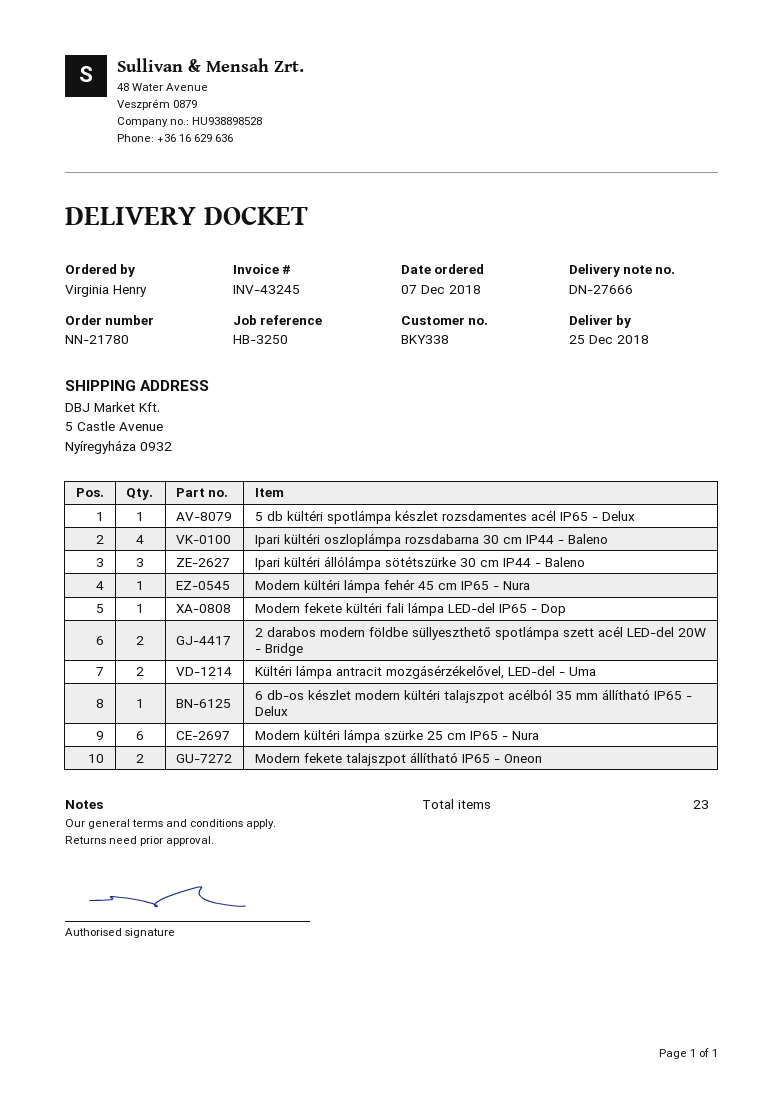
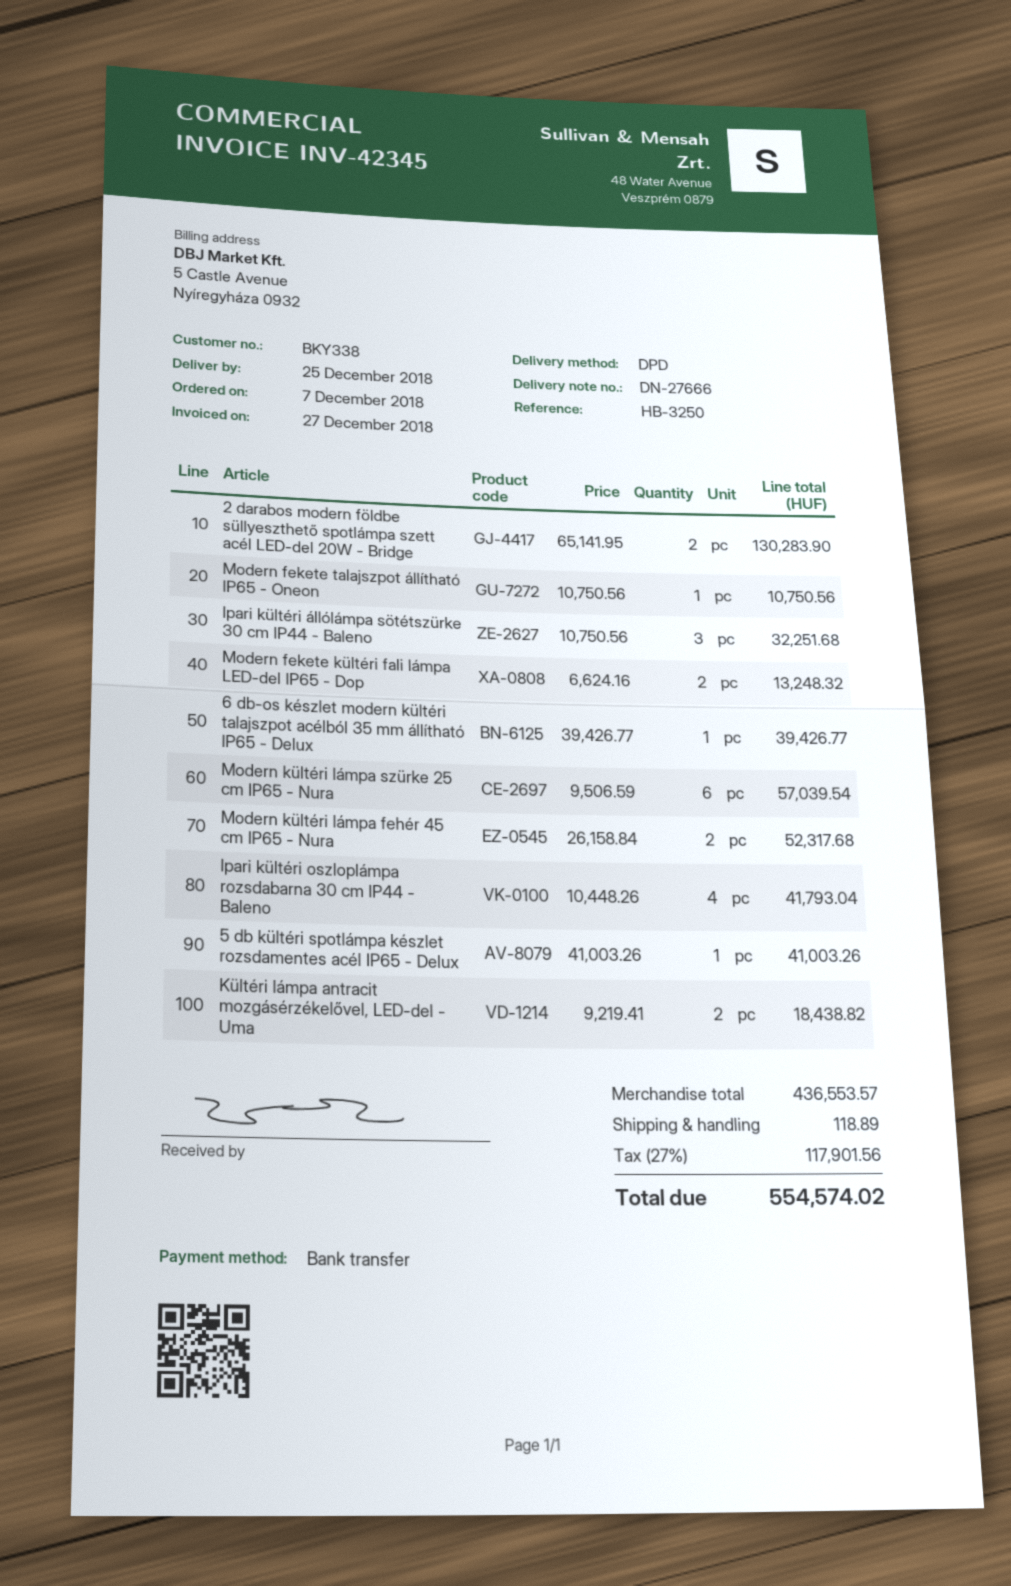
invoice number: INV-43245 -> INV-42345
Modern kültéri lámpa fehér 45 cm IP65 - Nura: 1 -> 2
Modern fekete kültéri fali lámpa LED-del IP65 - Dop: 1 -> 2
Modern fekete talajszpot állítható IP65 - Oneon: 2 -> 1

